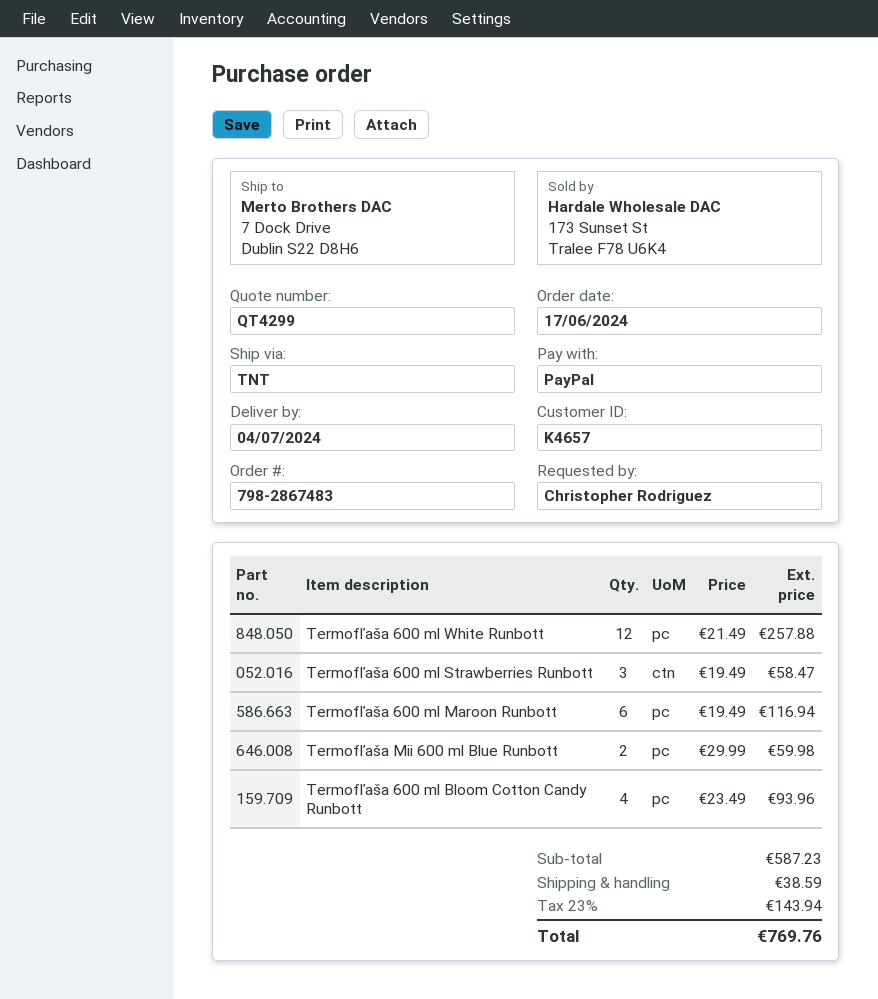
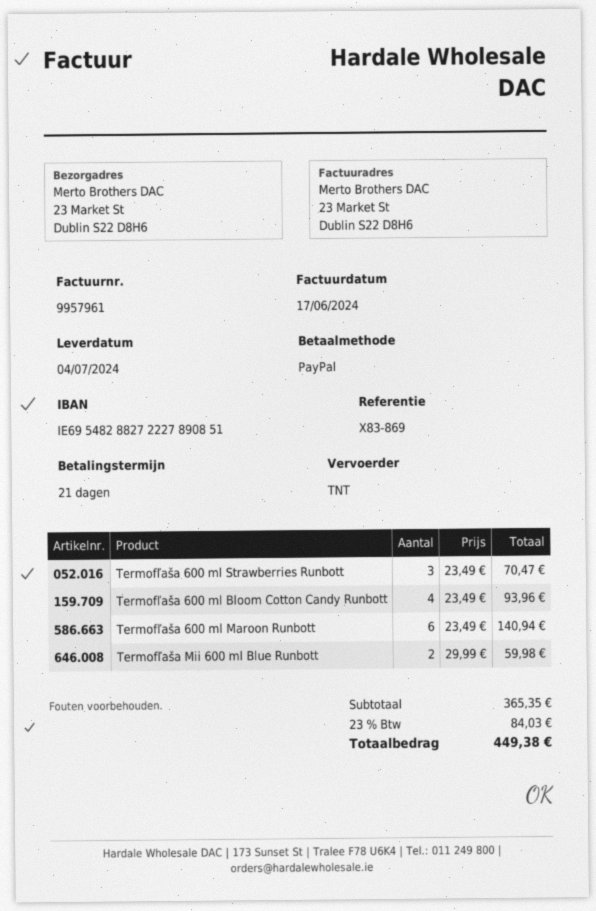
ship to: 7 Dock Drive, Dublin S22 D8H6 -> 23 Market St, Dublin S22 D8H6
Termofľaša 600 ml White Runbott: 12 x 21.49 = 257.88 -> none
Termofľaša 600 ml Strawberries Runbott: 3 x 19.49 = 58.47 -> 3 x 23.49 = 70.47
Termofľaša 600 ml Maroon Runbott: 6 x 19.49 = 116.94 -> 6 x 23.49 = 140.94
subtotal: 587.23 -> 365.35
shipping: 38.59 -> none
tax: 23% = 143.94 -> 23% = 84.03
total: 769.76 -> 449.38

